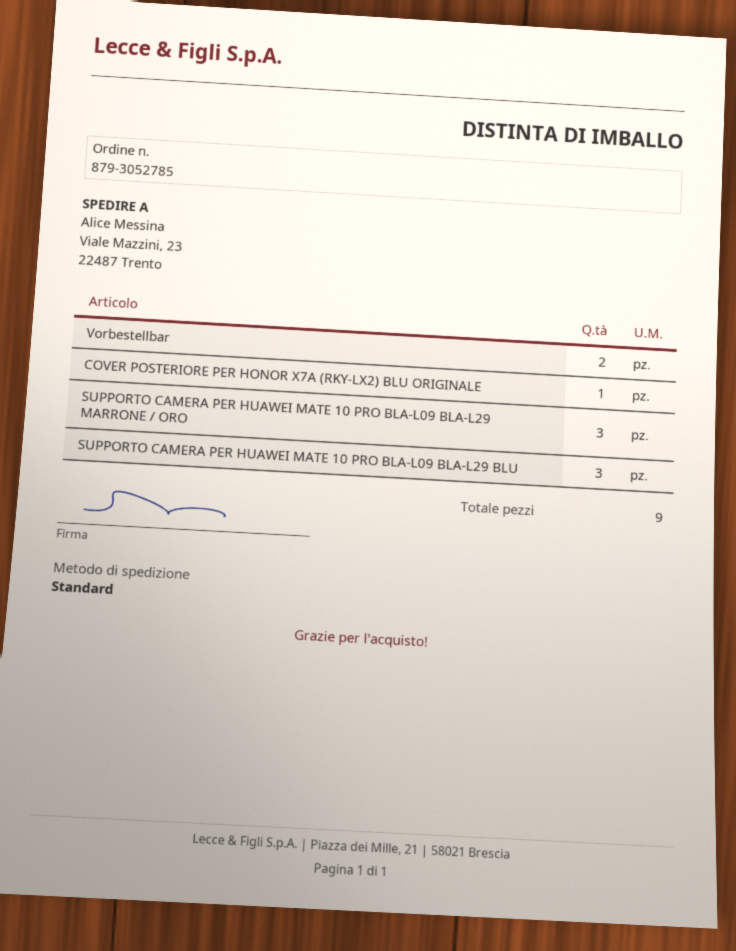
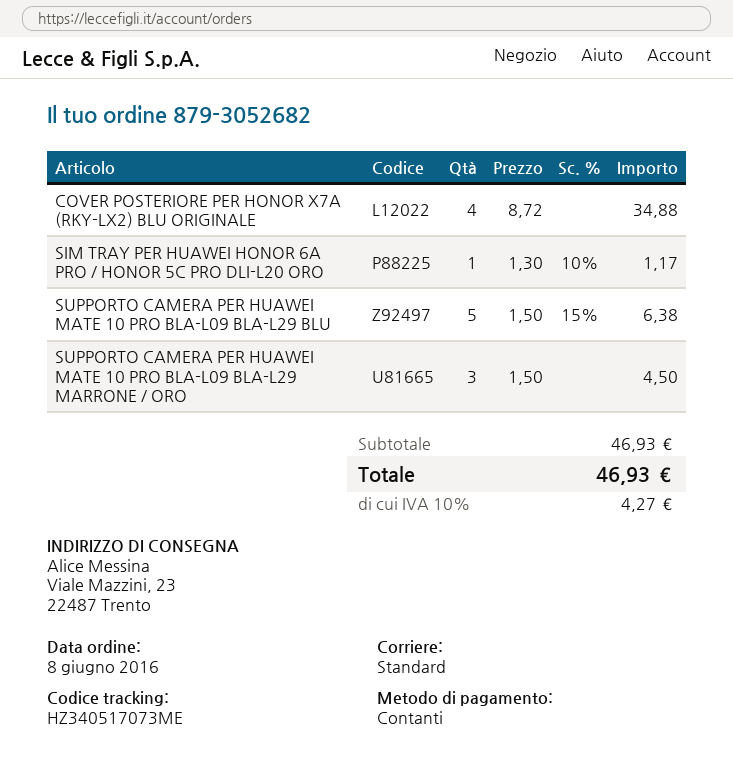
order number: 879-3052785 -> 879-3052682
Vorbestellbar: 2 -> none
COVER POSTERIORE PER HONOR X7A (RKY-LX2) BLU ORIGINALE: 1 -> 4
SUPPORTO CAMERA PER HUAWEI MATE 10 PRO BLA-L09 BLA-L29 BLU: 3 -> 5
SIM TRAY PER HUAWEI HONOR 6A PRO / HONOR 5C PRO DLI-L20 ORO: none -> 1

